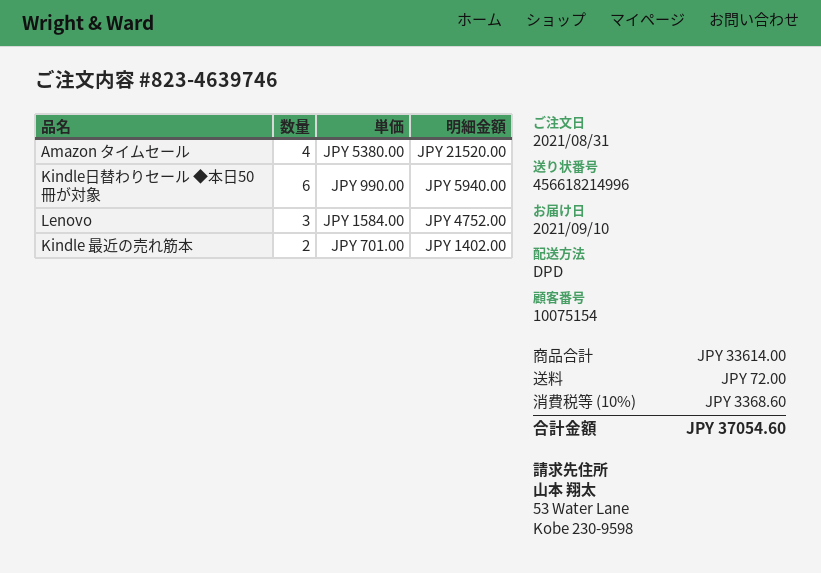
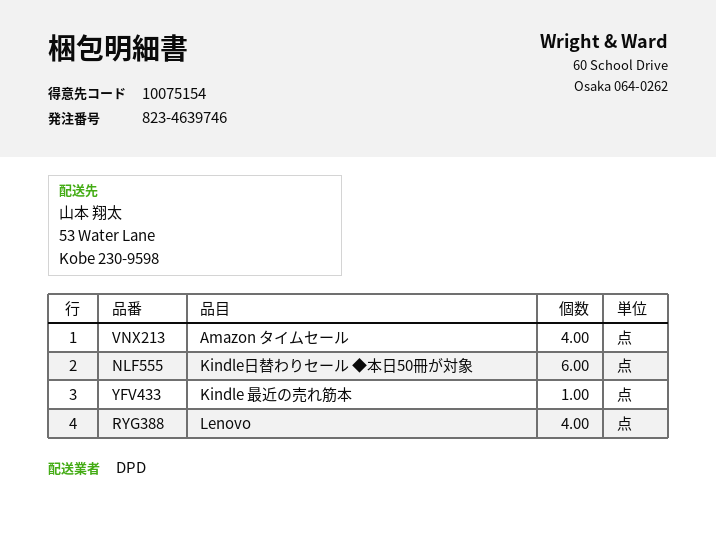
Lenovo: 3 -> 4
Kindle 最近の売れ筋本: 2 -> 1

